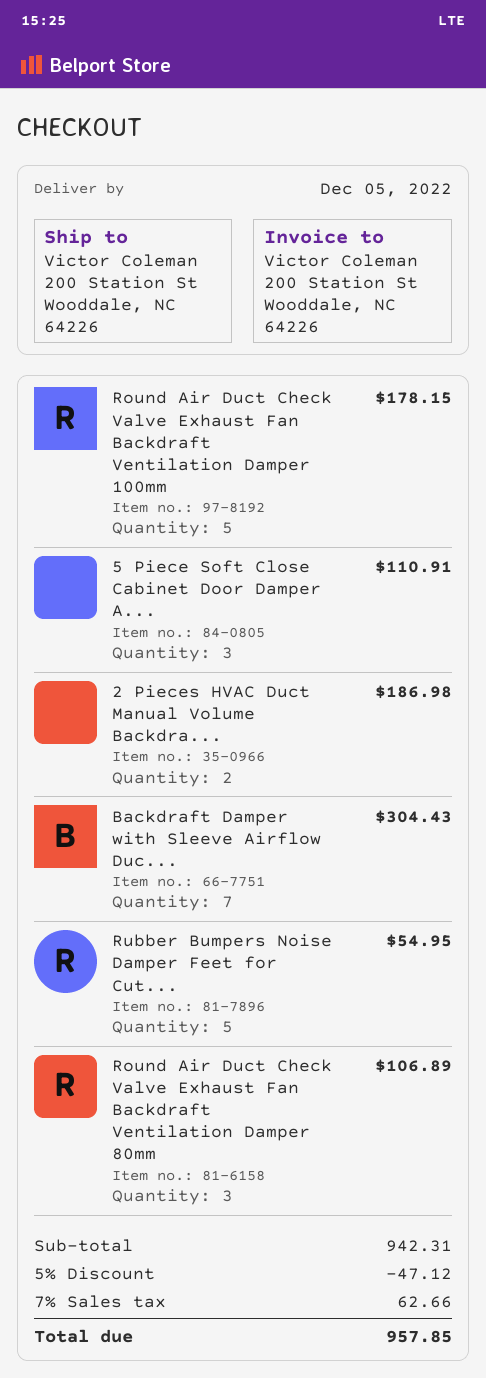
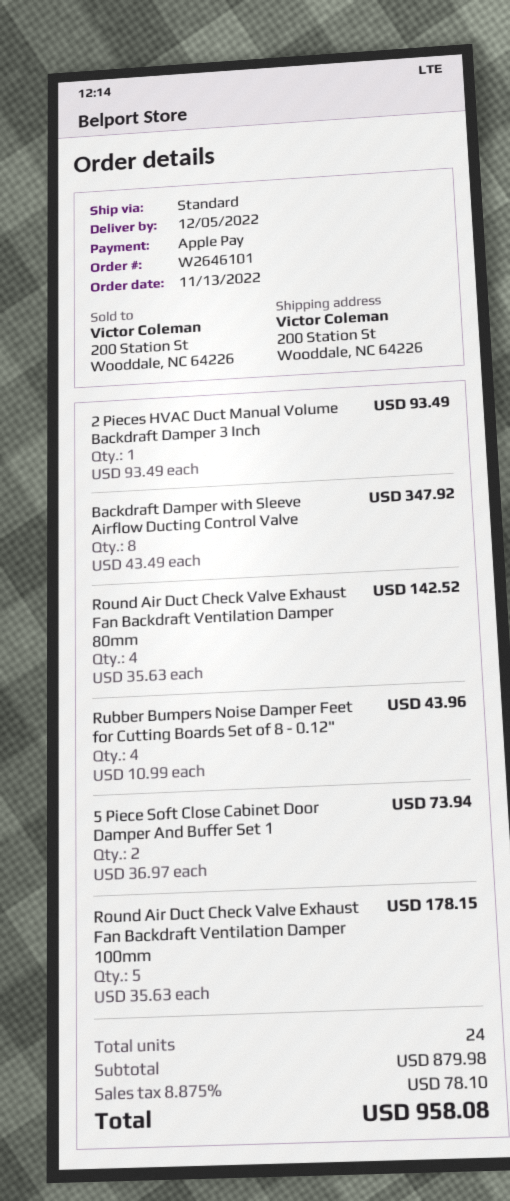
5 Piece Soft Close Cabinet Door Damper A...: 3 for 110.91 -> 2 for 73.94
2 Pieces HVAC Duct Manual Volume Backdra...: 2 for 186.98 -> 1 for 93.49
Backdraft Damper with Sleeve Airflow Duc...: 7 for 304.43 -> 8 for 347.92
Rubber Bumpers Noise Damper Feet for Cut...: 5 for 54.95 -> 4 for 43.96
Round Air Duct Check Valve Exhaust Fan Backdraft Ventilation Damper 80mm: 3 for 106.89 -> 4 for 142.52
subtotal: 942.31 -> 879.98
discount: 5% = 47.12 -> none
tax: 7% = 62.66 -> 8.875% = 78.10
total: 957.85 -> 958.08

